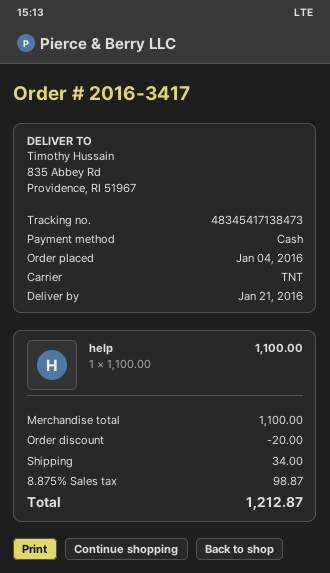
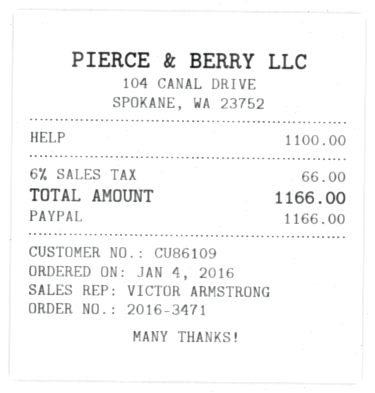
order number: 2016-3417 -> 2016-3471
payment method: cash -> PayPal
discount: 20.00 -> none
shipping: 34.00 -> none
tax: 8.875% = 98.87 -> 6% = 66.00
total: 1212.87 -> 1166.00

